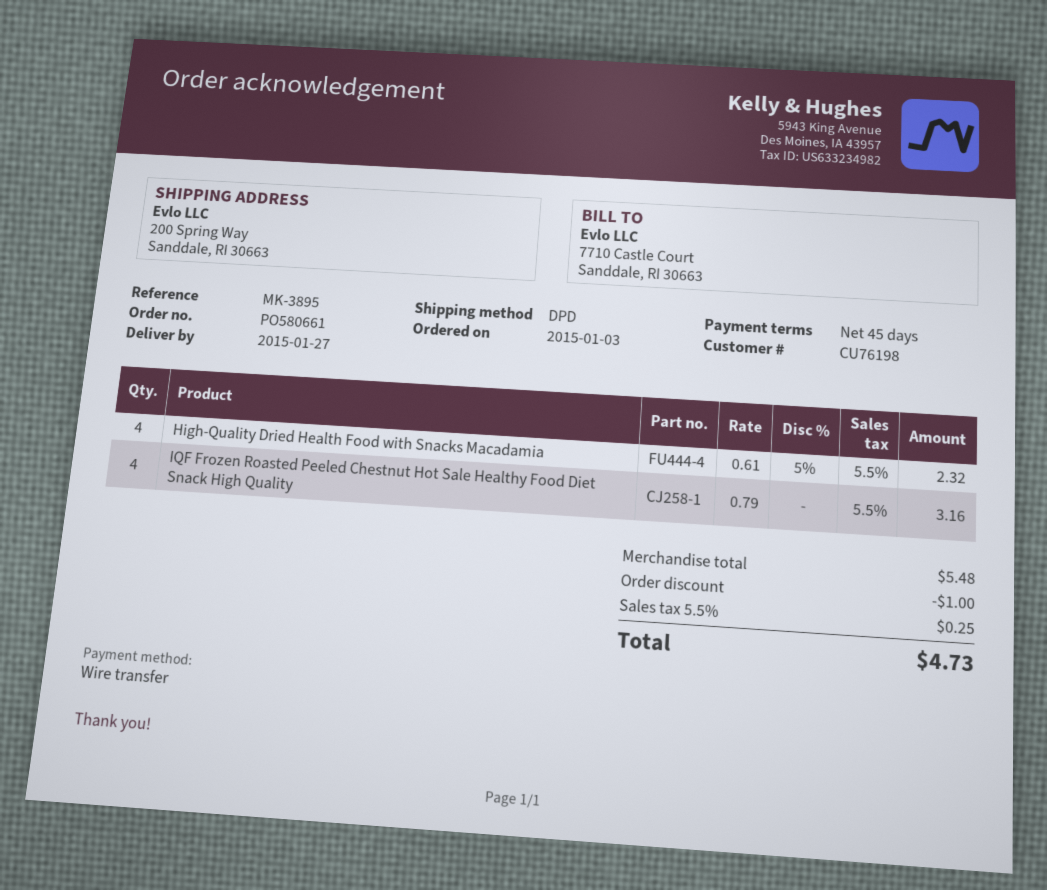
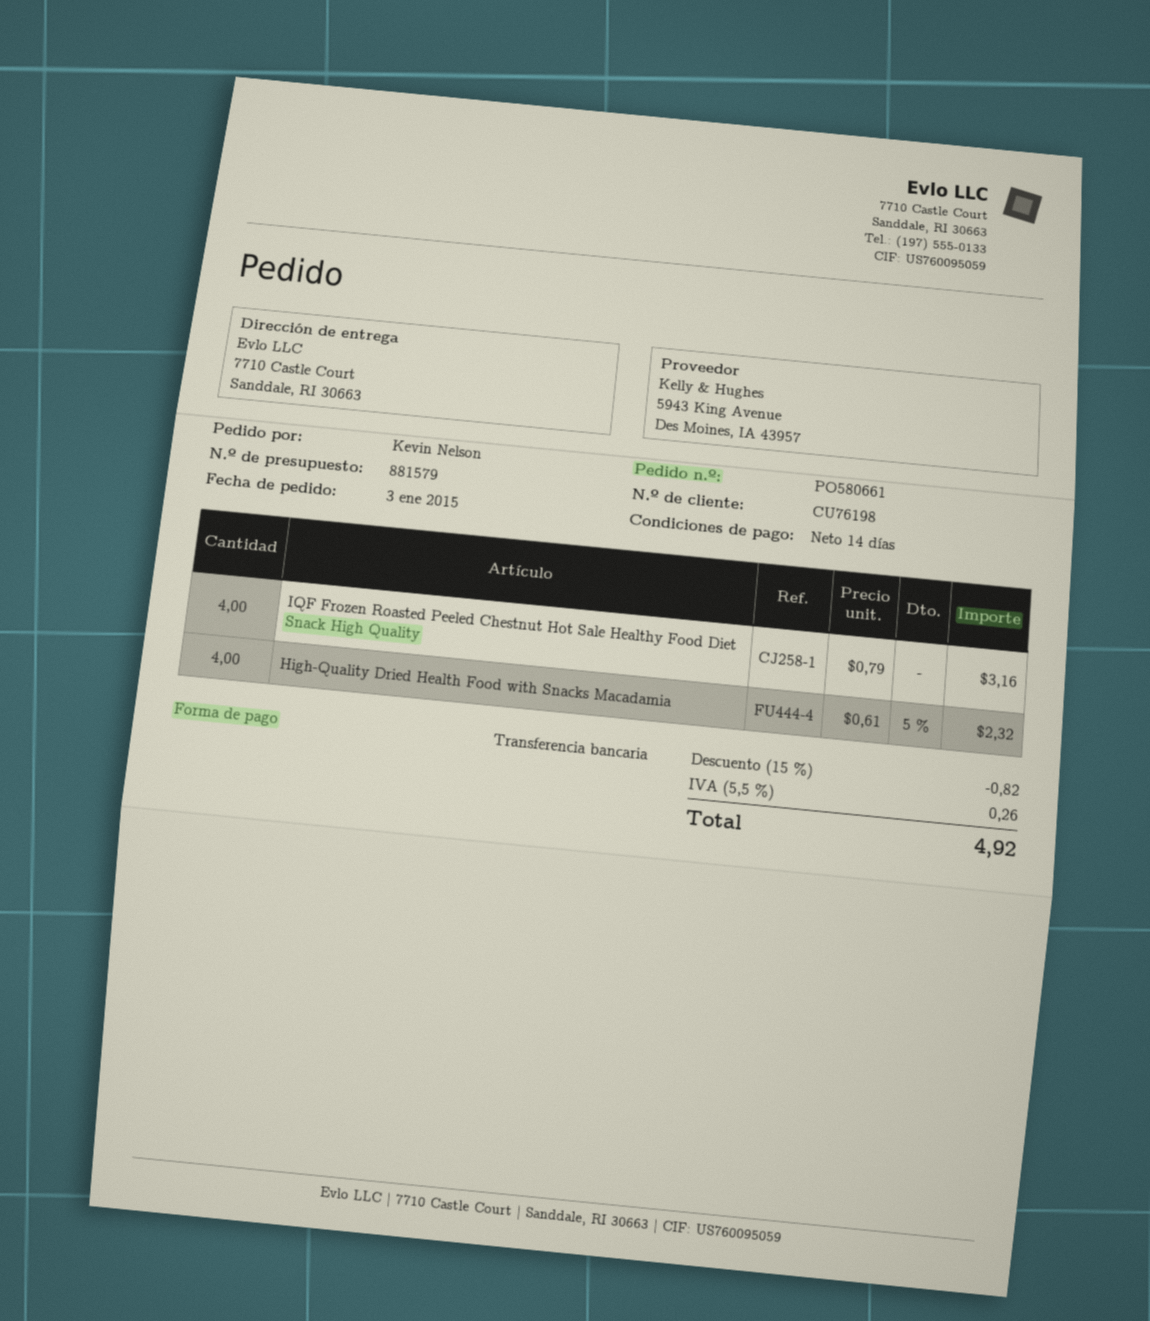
payment terms: 45 days -> 14 days
ship to: 200 Spring Way, Sanddale, RI 30663 -> 7710 Castle Court, Sanddale, RI 30663
discount: 1.00 -> 0.82
tax: 5.5% = 0.25 -> 5.5% = 0.26
total: 4.73 -> 4.92

